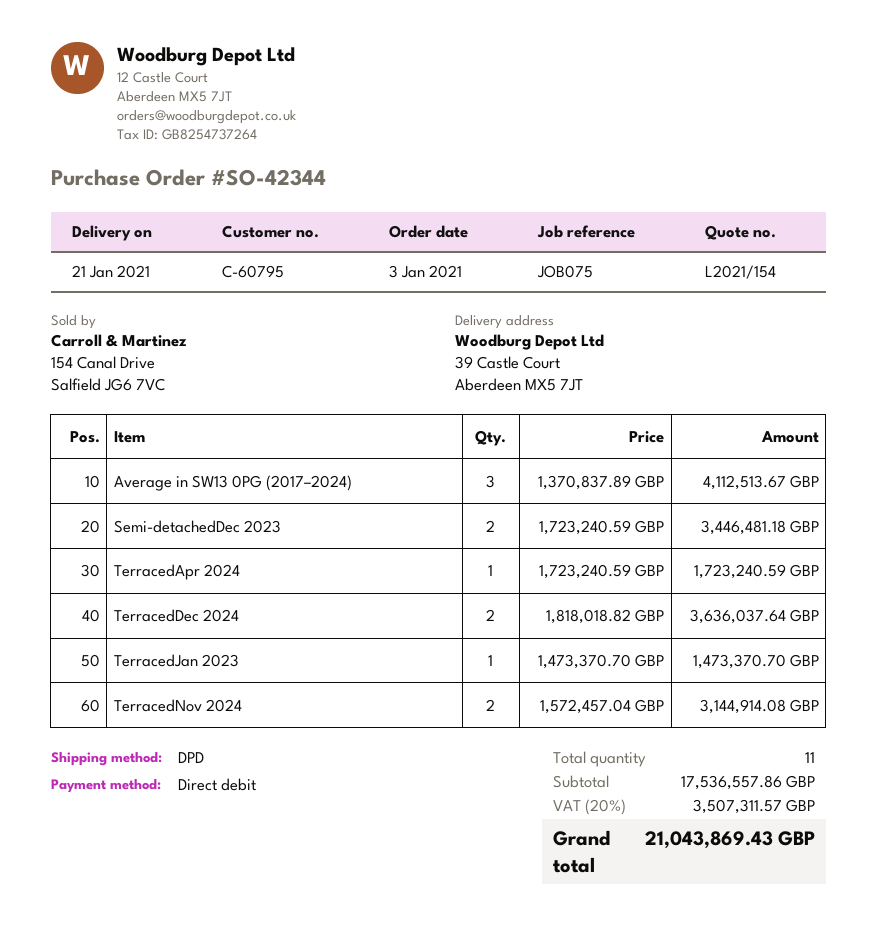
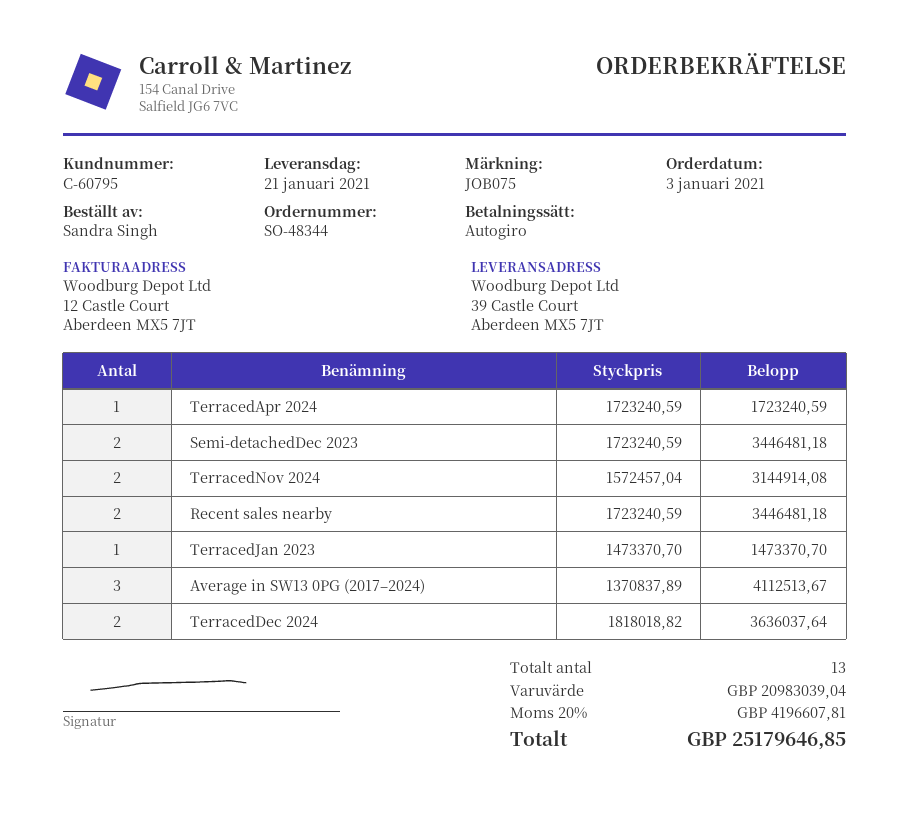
order number: SO-42344 -> SO-48344
Recent sales nearby: none -> 2 x 1723240.59 = 3446481.18
total quantity: 11 -> 13
subtotal: 17536557.86 -> 20983039.04
tax: 20% = 3507311.57 -> 20% = 4196607.81
total: 21043869.43 -> 25179646.85

